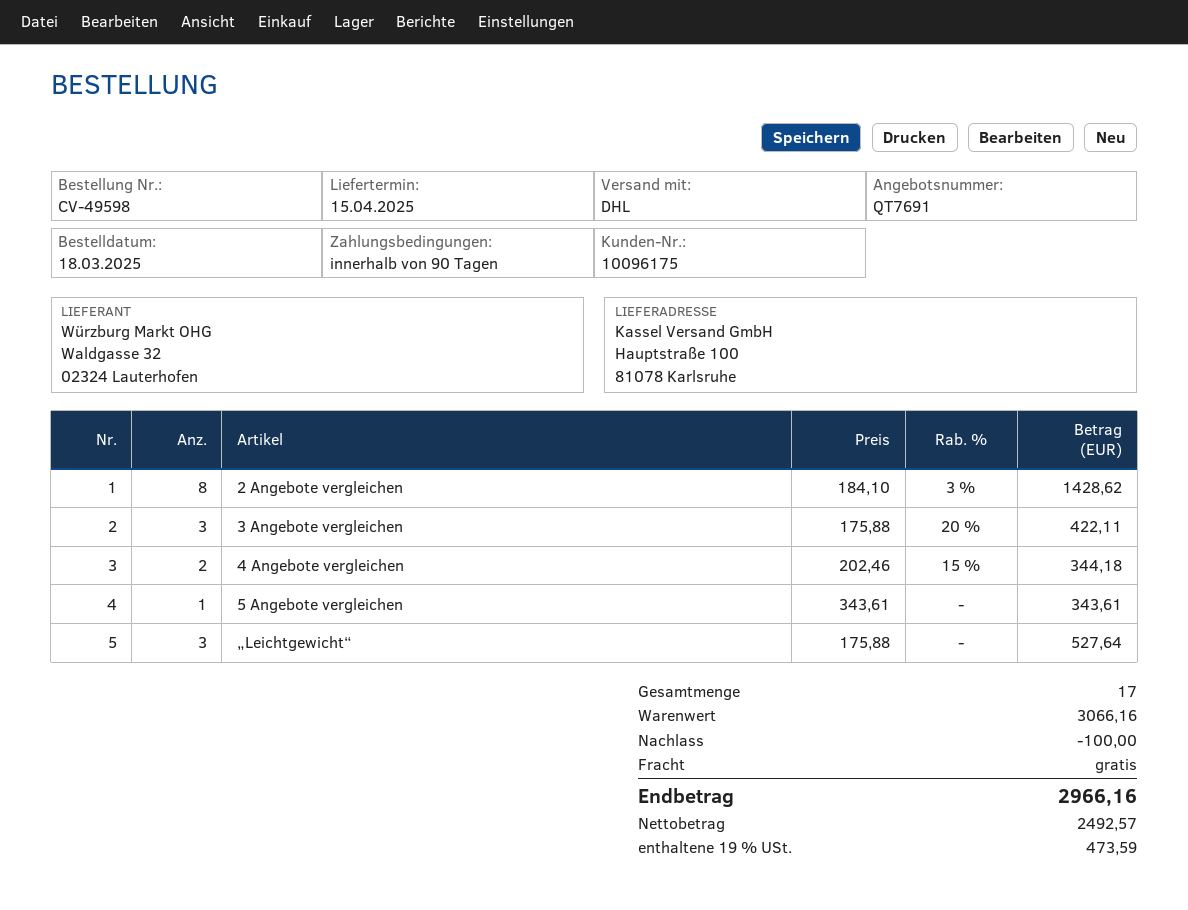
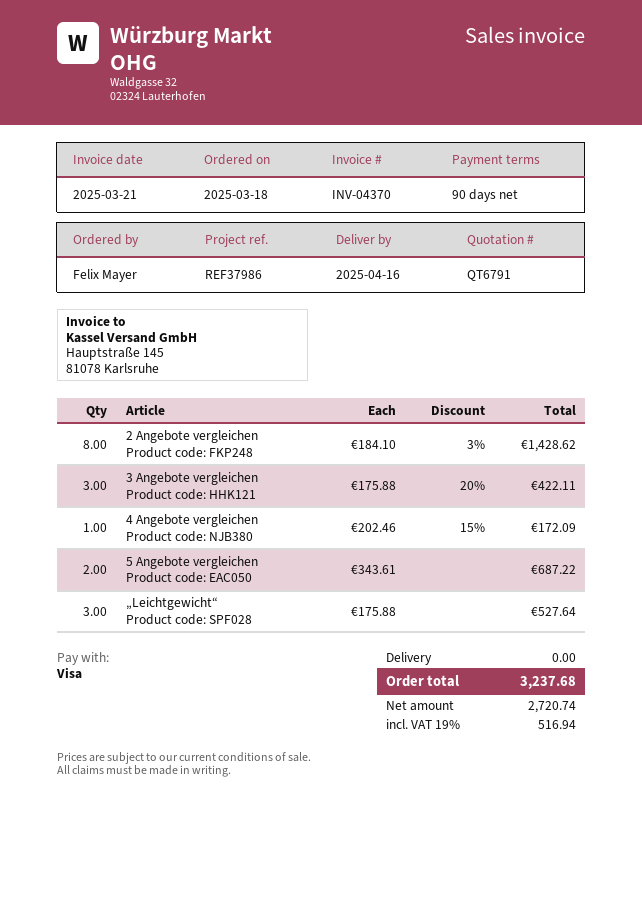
quote number: QT7691 -> QT6791
delivery date: 2025-04-15 -> 2025-04-16
4 Angebote vergleichen: 2 x 202.46 - 15% = 344.18 -> 1 x 202.46 - 15% = 172.09
5 Angebote vergleichen: 1 x 343.61 = 343.61 -> 2 x 343.61 = 687.22
discount: 100.00 -> none
net: 2492.57 -> 2720.74
tax: 19% = 473.59 -> 19% = 516.94
total: 2966.16 -> 3237.68

